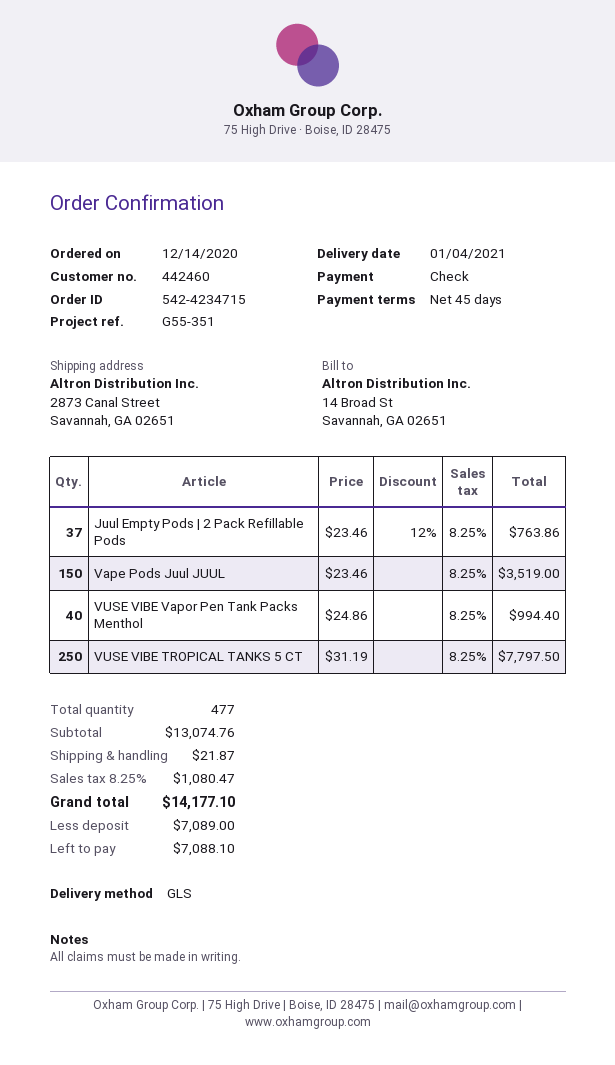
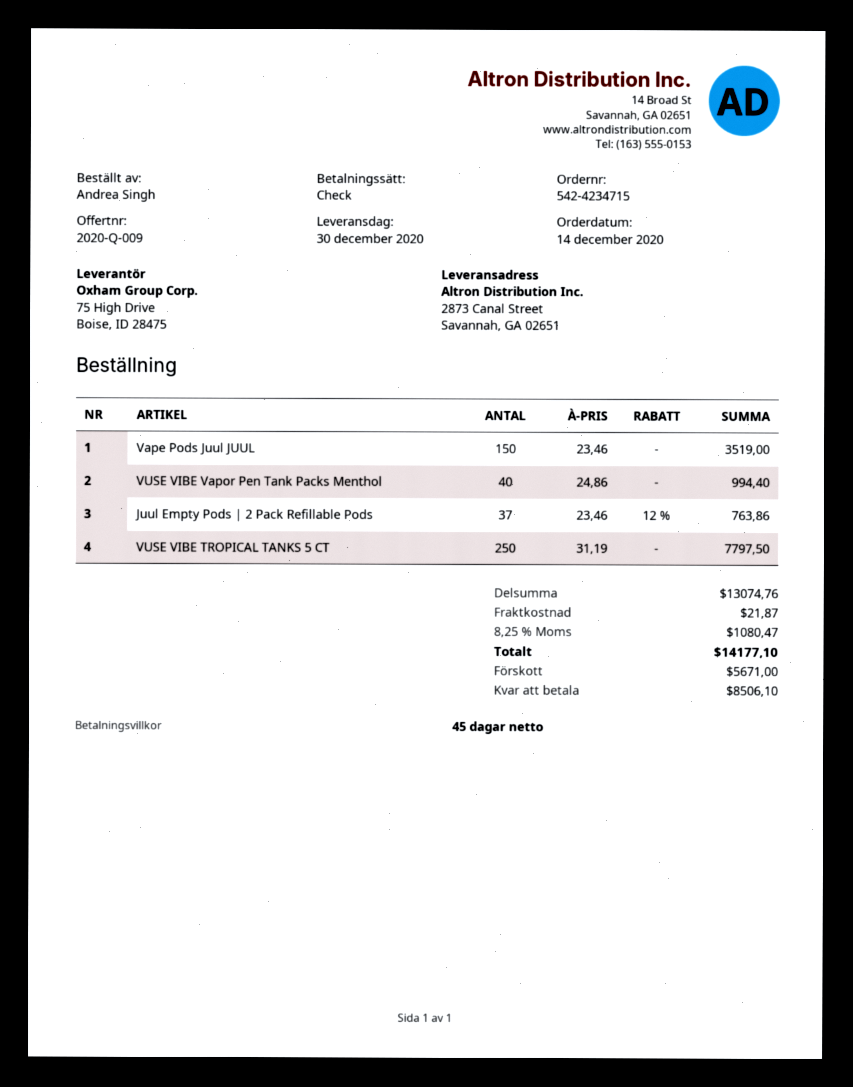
delivery date: 2021-01-04 -> 2020-12-30
deposit: 7089.00 -> 5671.00
balance: 7088.10 -> 8506.10

